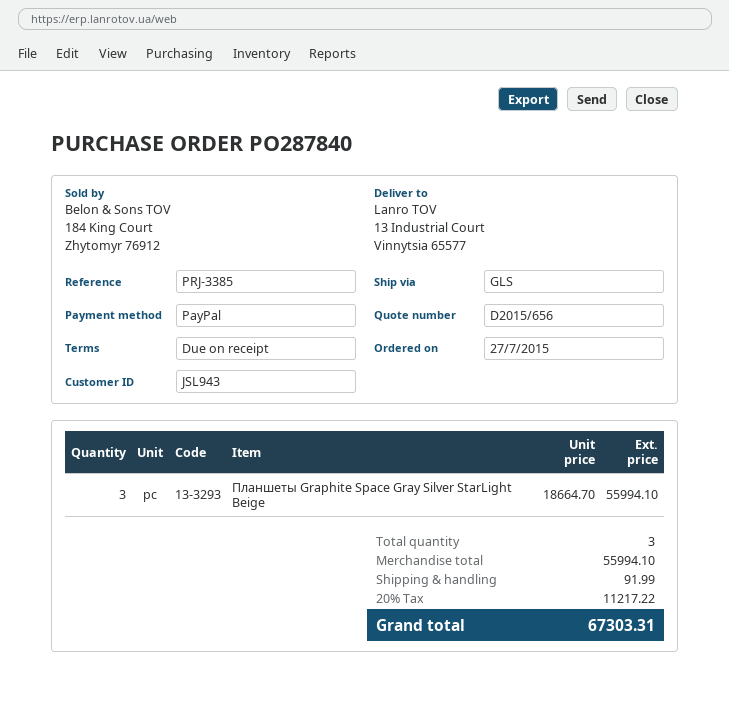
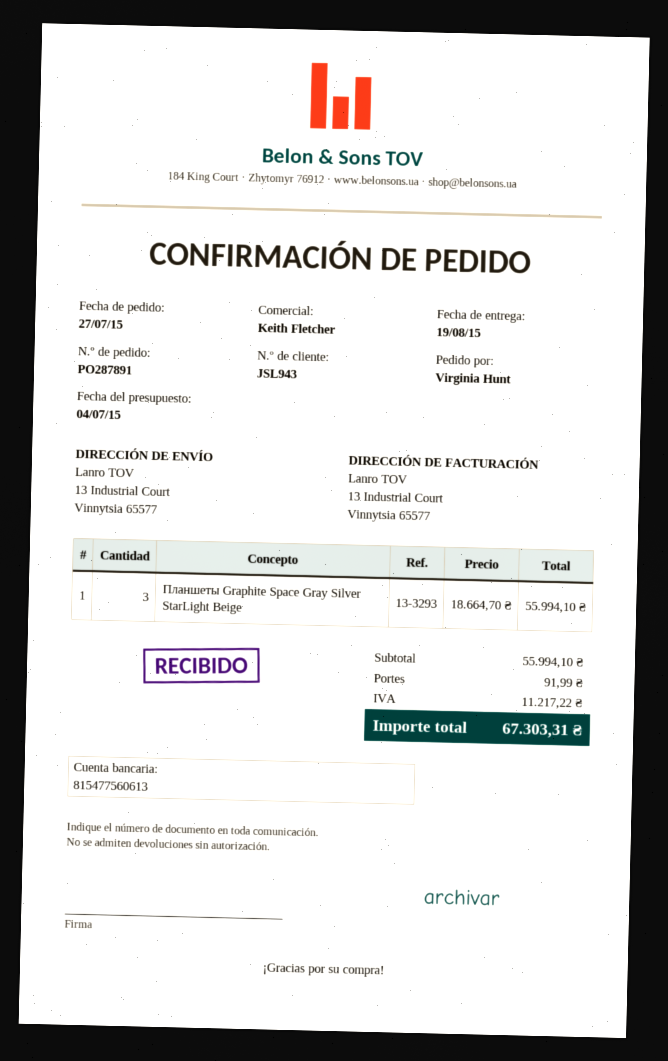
order number: PO287840 -> PO287891

